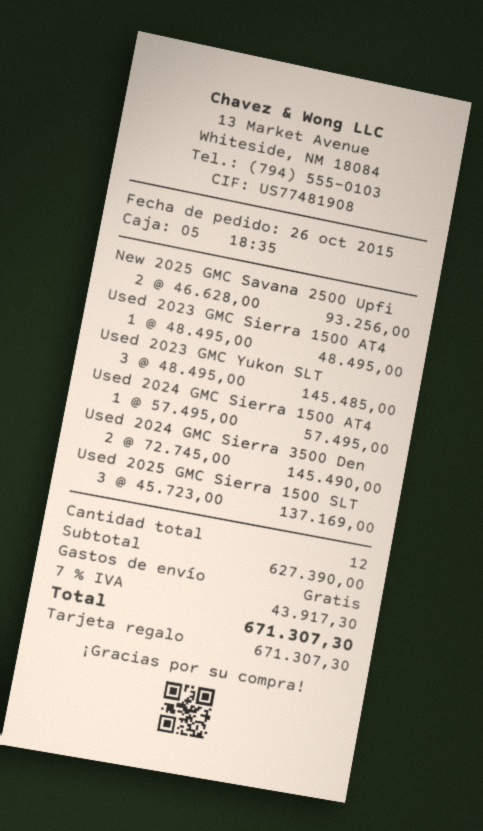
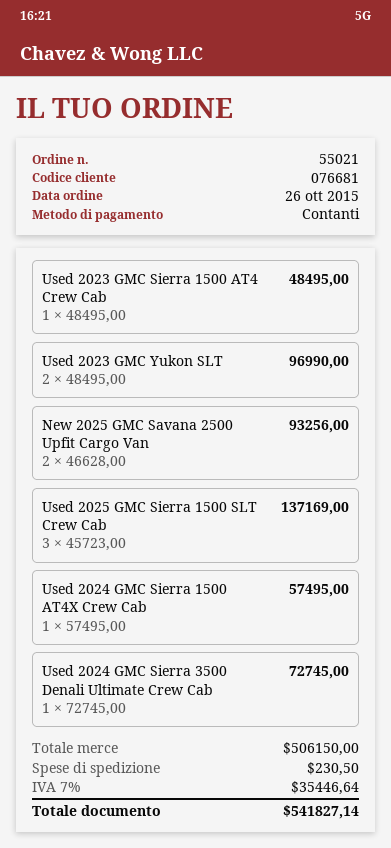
payment method: gift card -> cash
Used 2023 GMC Yukon SLT: 3 x 48495.00 = 145485.00 -> 2 x 48495.00 = 96990.00
Used 2024 GMC Sierra 3500 Den: 2 x 72745.00 = 145490.00 -> 1 x 72745.00 = 72745.00
subtotal: 627390.00 -> 506150.00
shipping: 0.00 -> 230.50
tax: 7% = 43917.30 -> 7% = 35446.64
total: 671307.30 -> 541827.14

